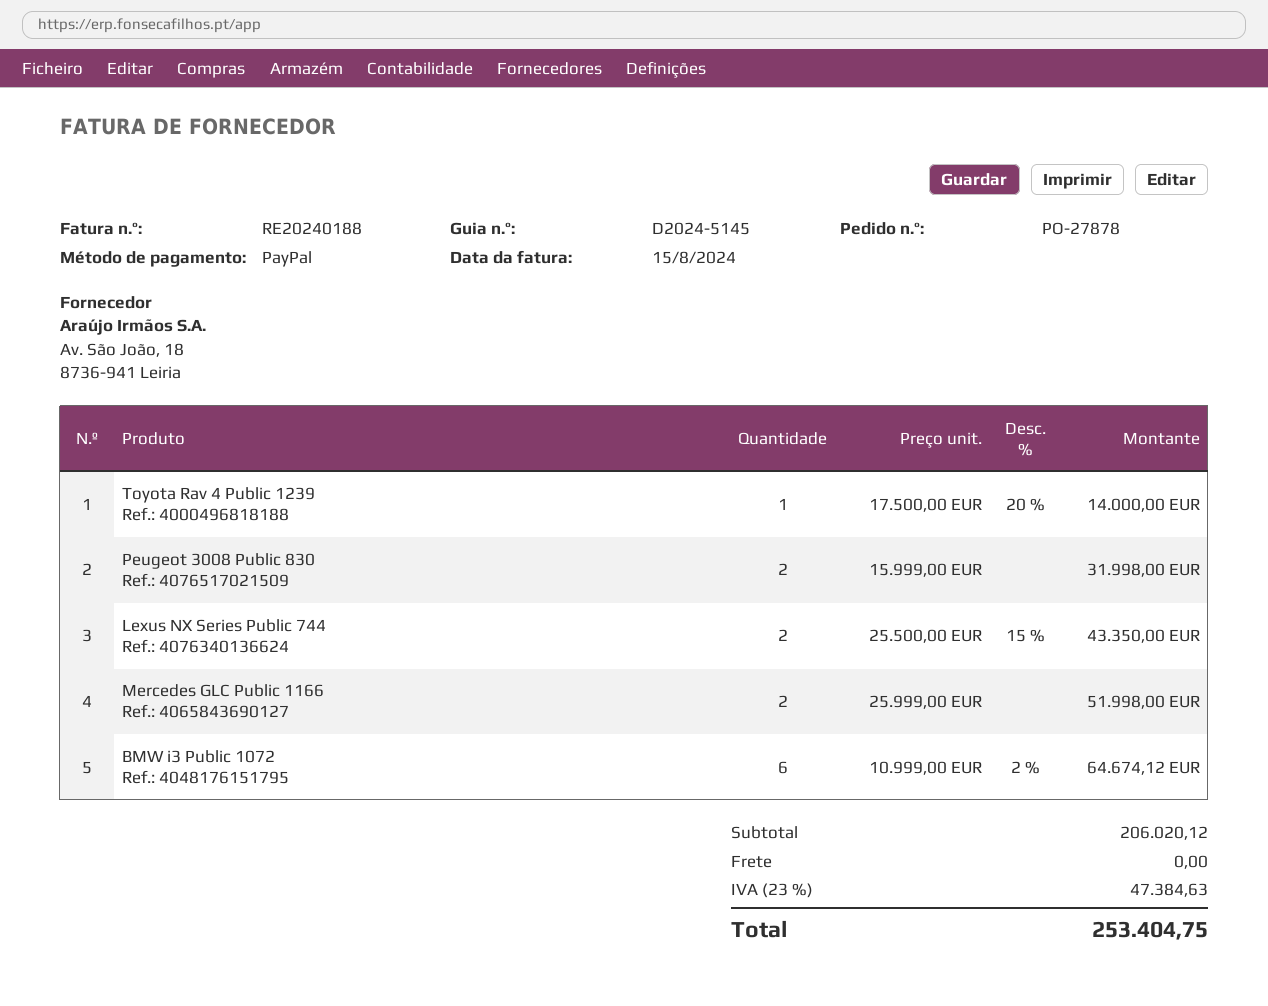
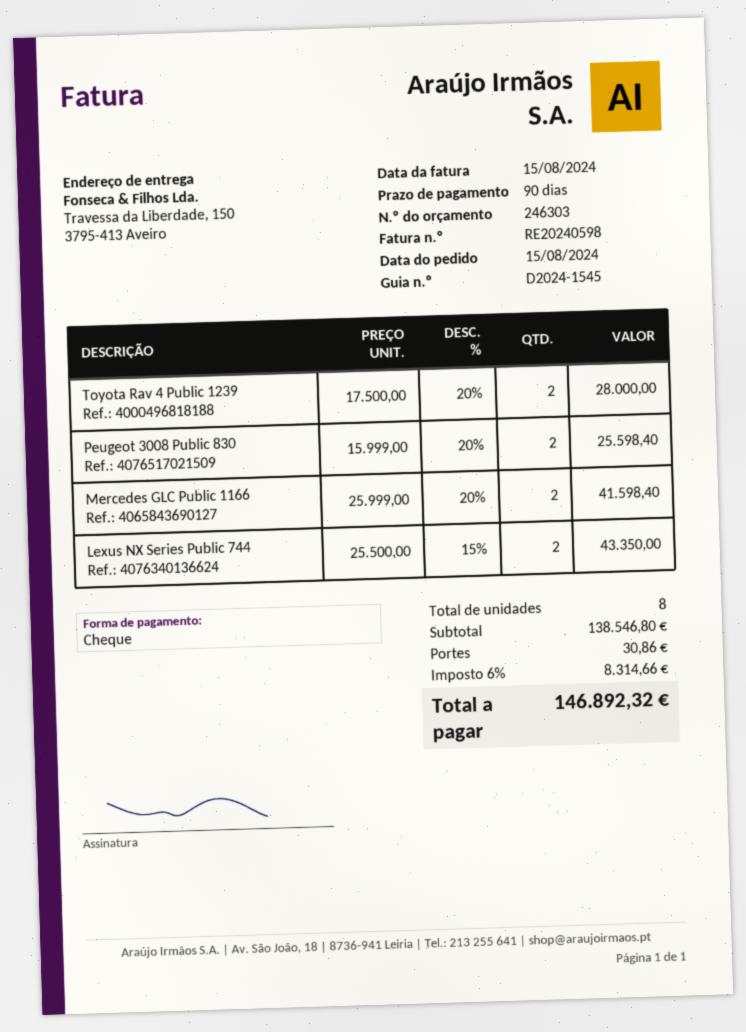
delivery note number: D2024-5145 -> D2024-1545
invoice number: RE20240188 -> RE20240598
payment method: PayPal -> cheque
Toyota Rav 4 Public 1239: 1 x 17500.00 - 20% = 14000.00 -> 2 x 17500.00 - 20% = 28000.00
Peugeot 3008 Public 830: 2 x 15999.00 = 31998.00 -> 2 x 15999.00 - 20% = 25598.40
Mercedes GLC Public 1166: 2 x 25999.00 = 51998.00 -> 2 x 25999.00 - 20% = 41598.40
BMW i3 Public 1072: 6 x 10999.00 - 2% = 64674.12 -> none
subtotal: 206020.12 -> 138546.80
shipping: 0.00 -> 30.86
tax: 23% = 47384.63 -> 6% = 8314.66
total: 253404.75 -> 146892.32

